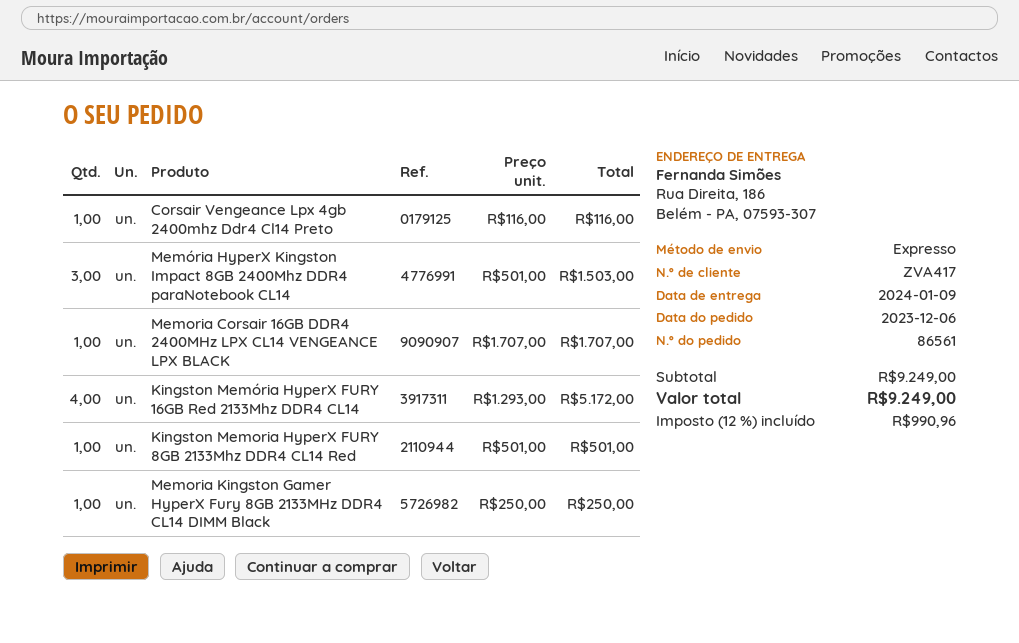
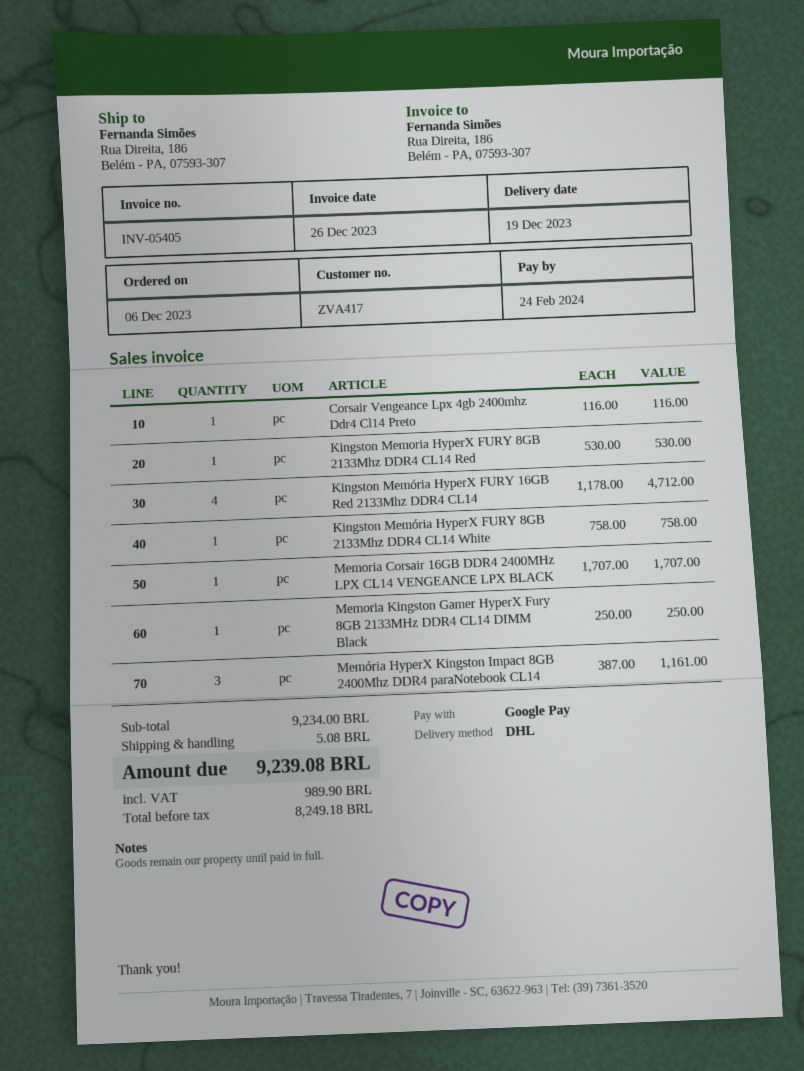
delivery date: 2024-01-09 -> 2023-12-19
shipping method: express -> DHL
Memória HyperX Kingston Impact 8GB 2400Mhz DDR4 paraNotebook CL14: 3 x 501.00 = 1503.00 -> 3 x 387.00 = 1161.00
Kingston Memória HyperX FURY 16GB Red 2133Mhz DDR4 CL14: 4 x 1293.00 = 5172.00 -> 4 x 1178.00 = 4712.00
Kingston Memoria HyperX FURY 8GB 2133Mhz DDR4 CL14 Red: 1 x 501.00 = 501.00 -> 1 x 530.00 = 530.00
Kingston Memória HyperX FURY 8GB 2133Mhz DDR4 CL14 White: none -> 1 x 758.00 = 758.00
subtotal: 9249.00 -> 9234.00
shipping: none -> 5.08
tax: 990.96 -> 989.90
total: 9249.00 -> 9239.08

